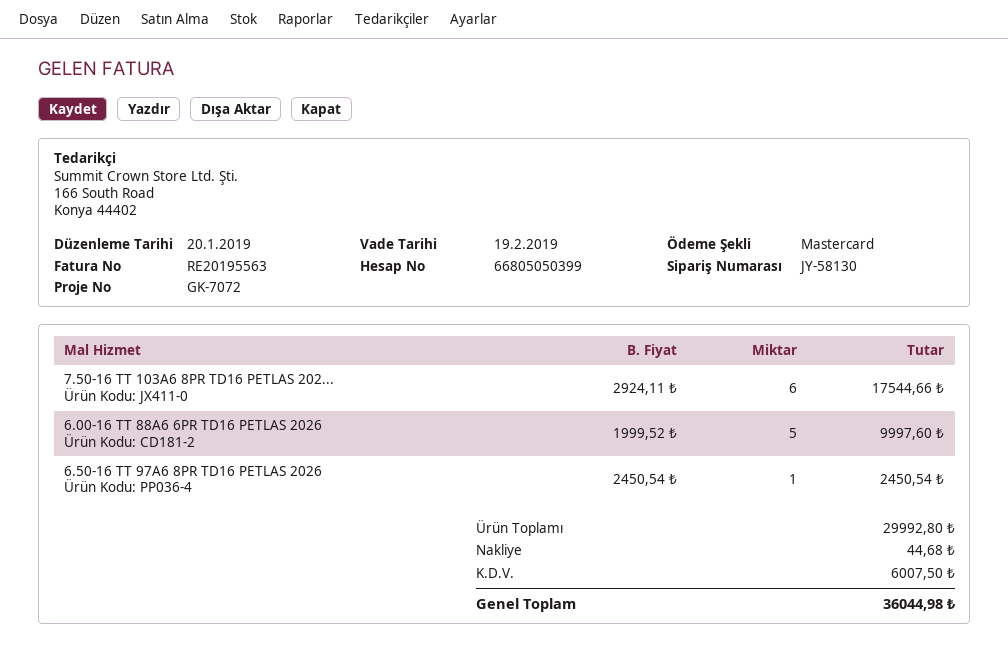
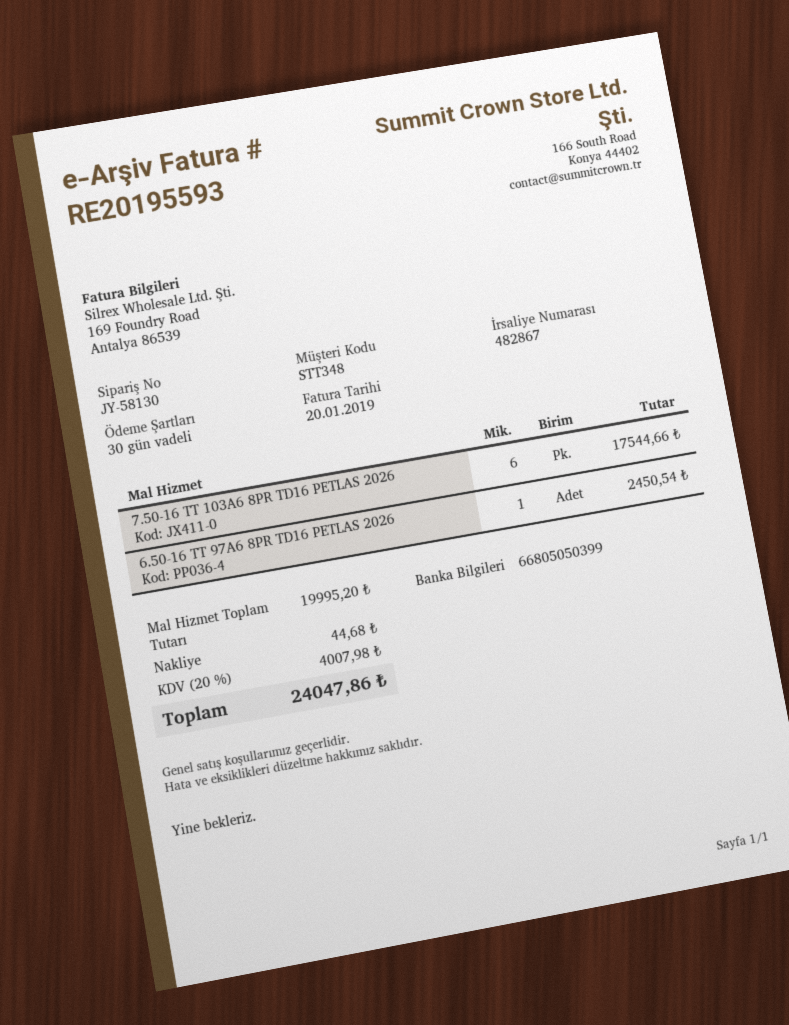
invoice number: RE20195563 -> RE20195593
6.00-16 TT 88A6 6PR TD16 PETLAS 2026: 5 for 9997.60 -> none
subtotal: 29992.80 -> 19995.20
tax: 6007.50 -> 4007.98
total: 36044.98 -> 24047.86

